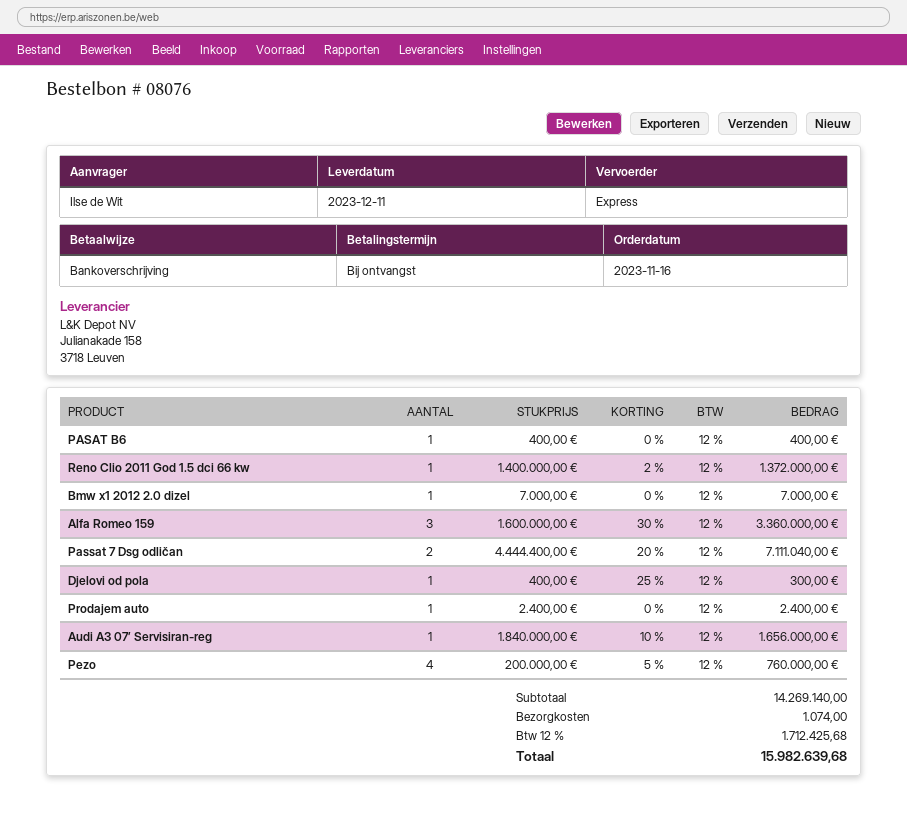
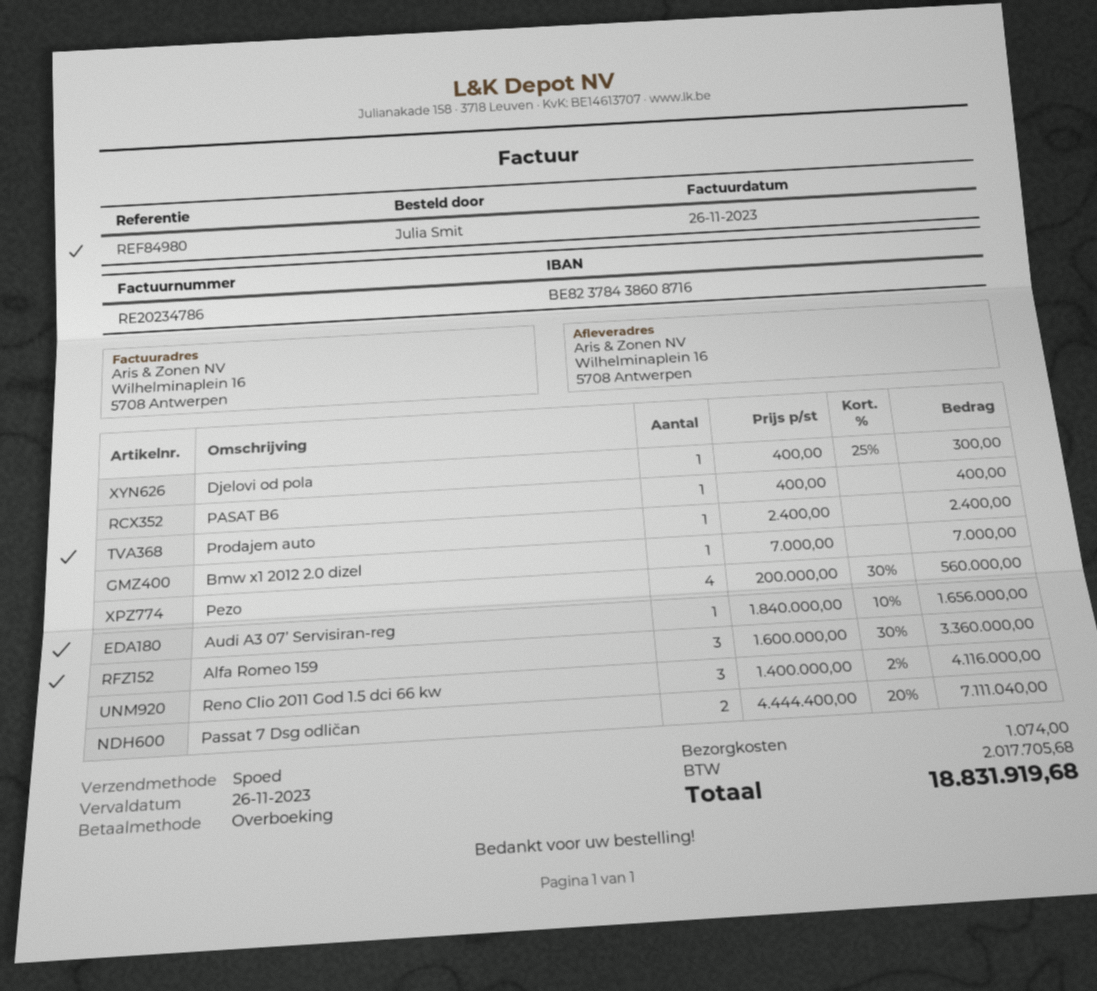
ordered by: Ilse de Wit -> Julia Smit
Reno Clio 2011 God 1.5 dci 66 kw: 1 x 1400000.00 - 2% = 1372000.00 -> 3 x 1400000.00 - 2% = 4116000.00
Pezo: 4 x 200000.00 - 5% = 760000.00 -> 4 x 200000.00 - 30% = 560000.00
tax: 1712425.68 -> 2017705.68
total: 15982639.68 -> 18831919.68

